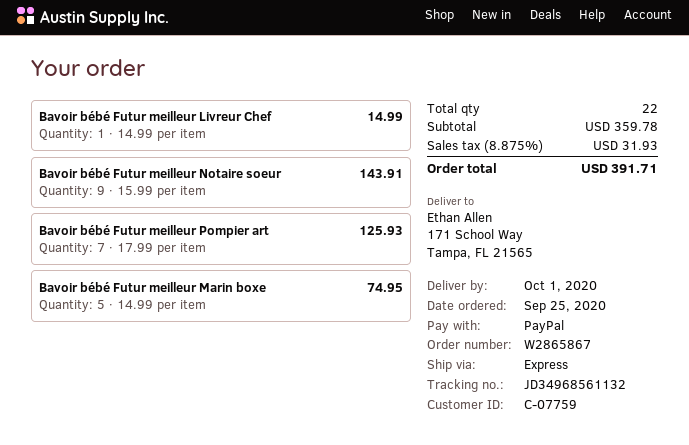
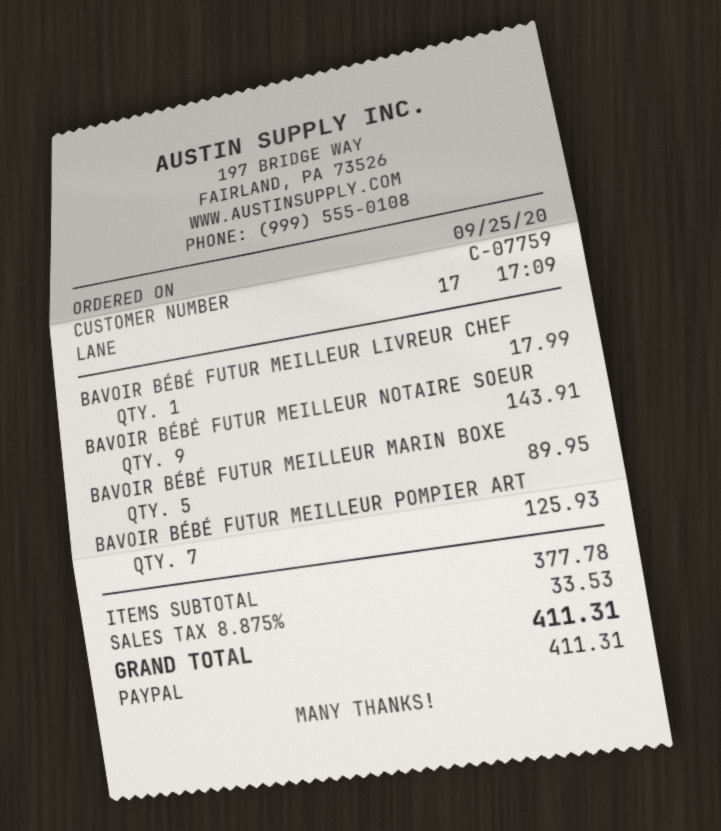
Bavoir bébé Futur meilleur Livreur Chef: 1 for 14.99 -> 1 for 17.99
Bavoir bébé Futur meilleur Marin boxe: 5 for 74.95 -> 5 for 89.95
subtotal: 359.78 -> 377.78
tax: 8.875% = 31.93 -> 8.875% = 33.53
total: 391.71 -> 411.31

